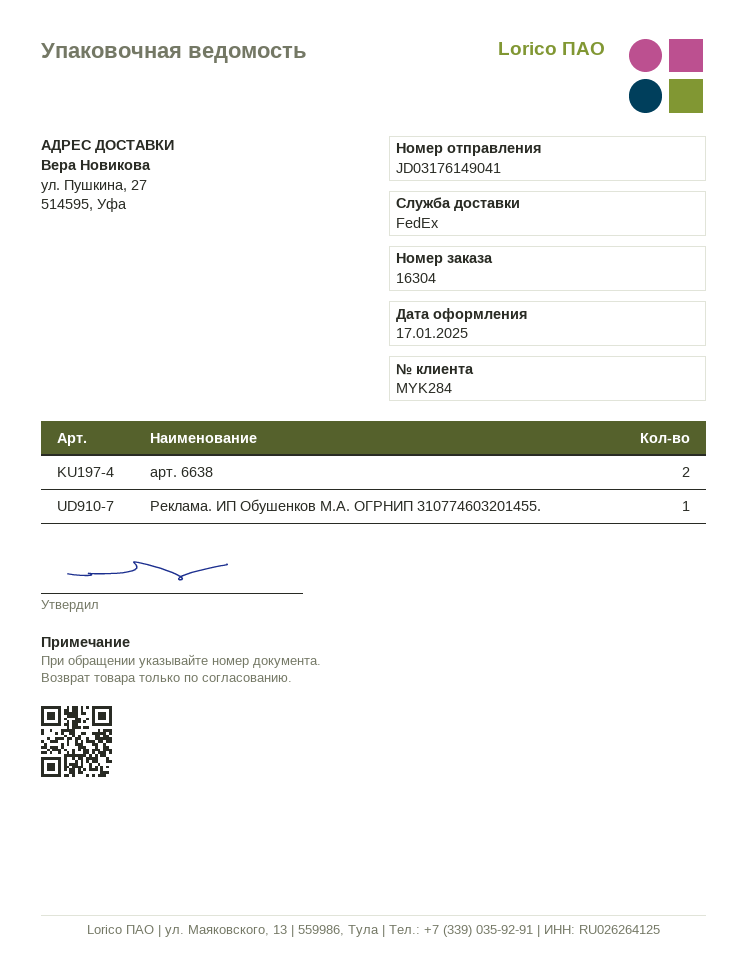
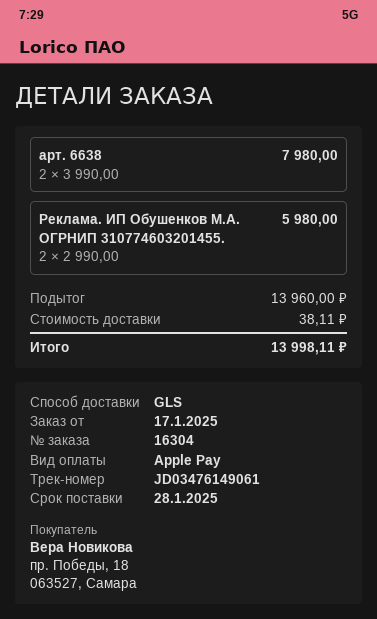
shipping method: FedEx -> GLS
tracking number: JD03176149041 -> JD03476149061
Реклама. ИП Обушенков М.А. ОГРНИП 310774603201455.: 1 -> 2

